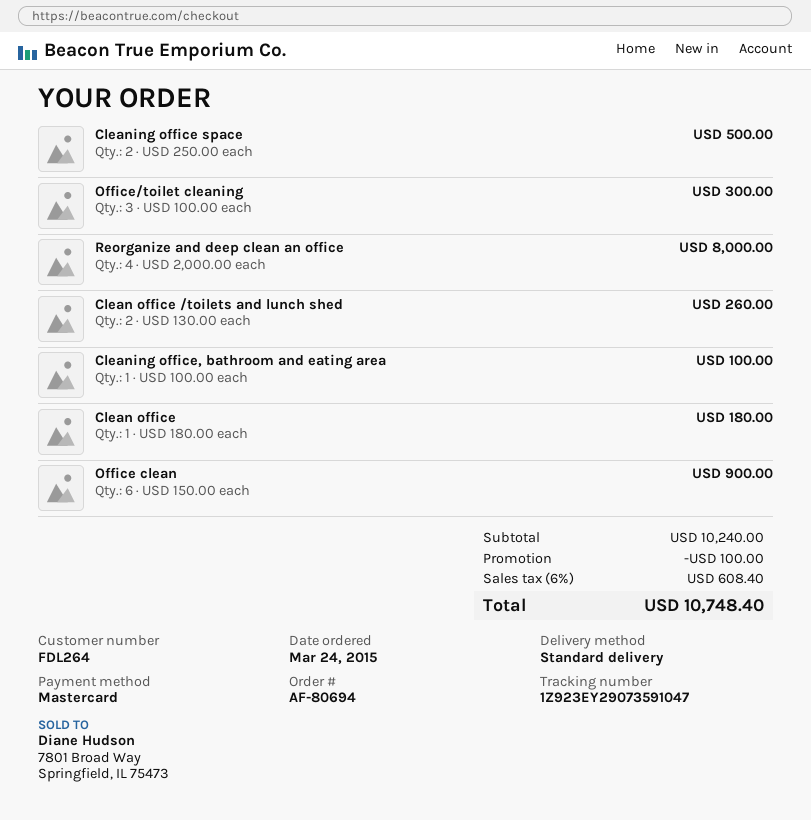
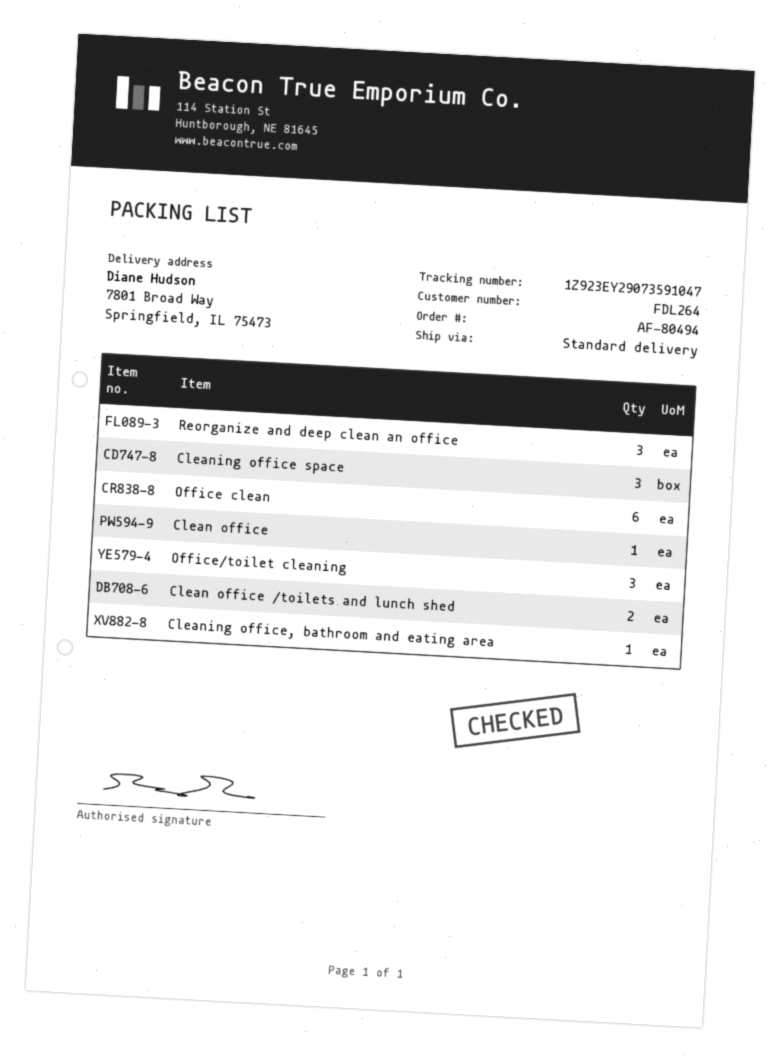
order number: AF-80694 -> AF-80494
Cleaning office space: 2 -> 3
Reorganize and deep clean an office: 4 -> 3

